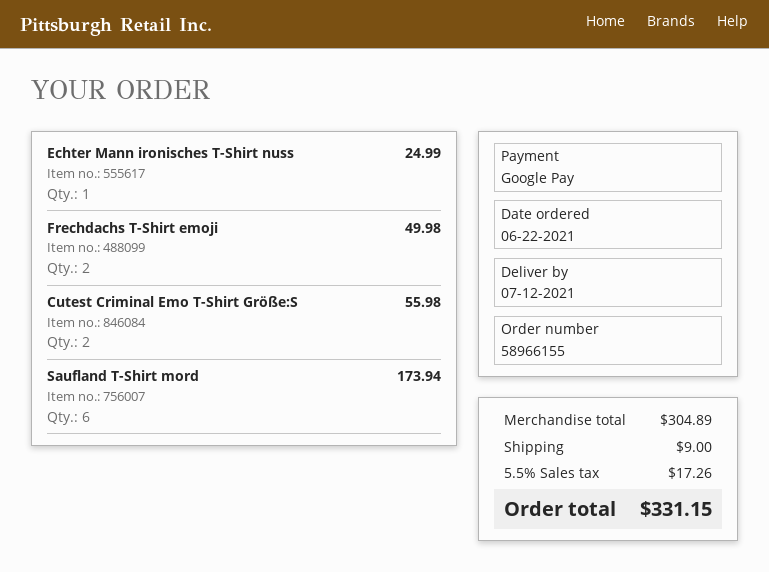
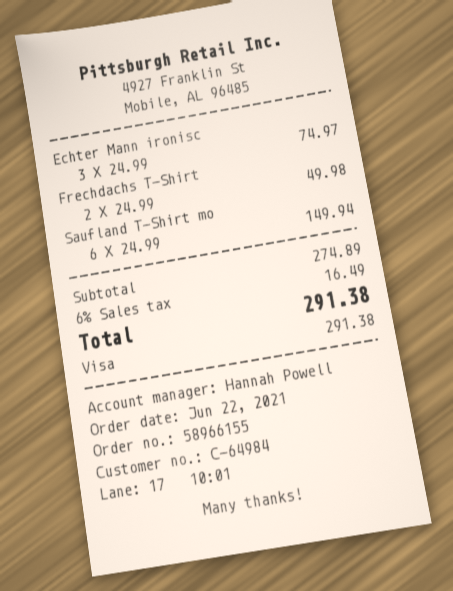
payment method: Google Pay -> Visa
Echter Mann ironisches T-Shirt nuss: 1 for 24.99 -> 3 for 74.97
Cutest Criminal Emo T-Shirt Größe:S: 2 for 55.98 -> none
Saufland T-Shirt mord: 6 for 173.94 -> 6 for 149.94
subtotal: 304.89 -> 274.89
shipping: 9.00 -> none
tax: 5.5% = 17.26 -> 6% = 16.49
total: 331.15 -> 291.38

